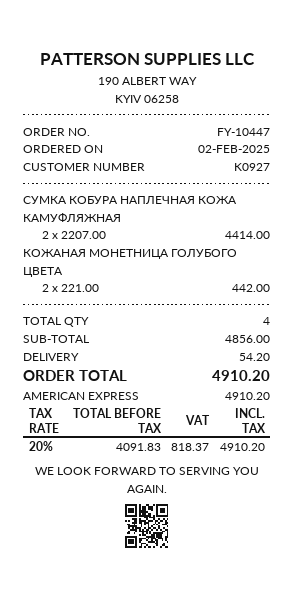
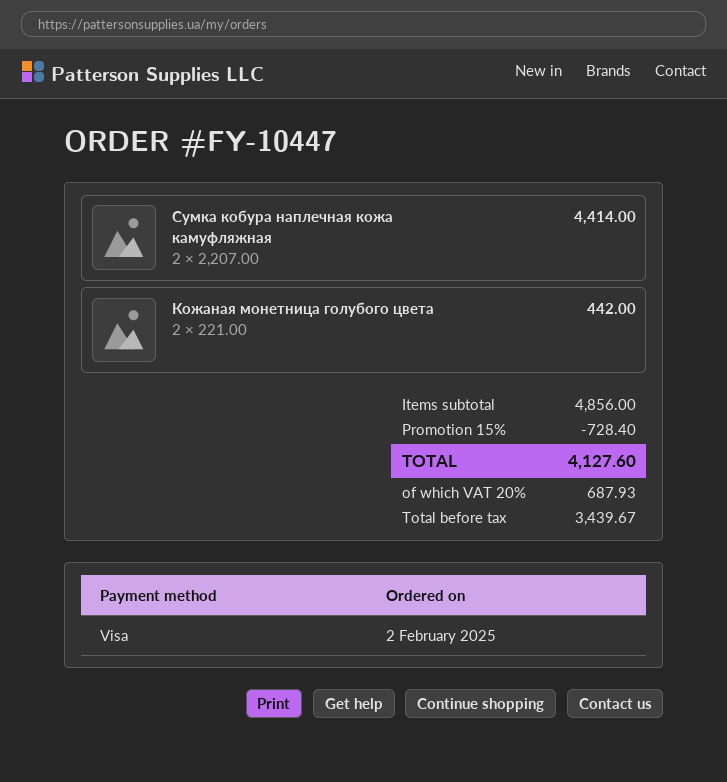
payment method: American Express -> Visa
discount: none -> 15% = 728.40
shipping: 54.20 -> none
net: 4091.83 -> 3439.67
tax: 20% = 818.37 -> 20% = 687.93
total: 4910.20 -> 4127.60

